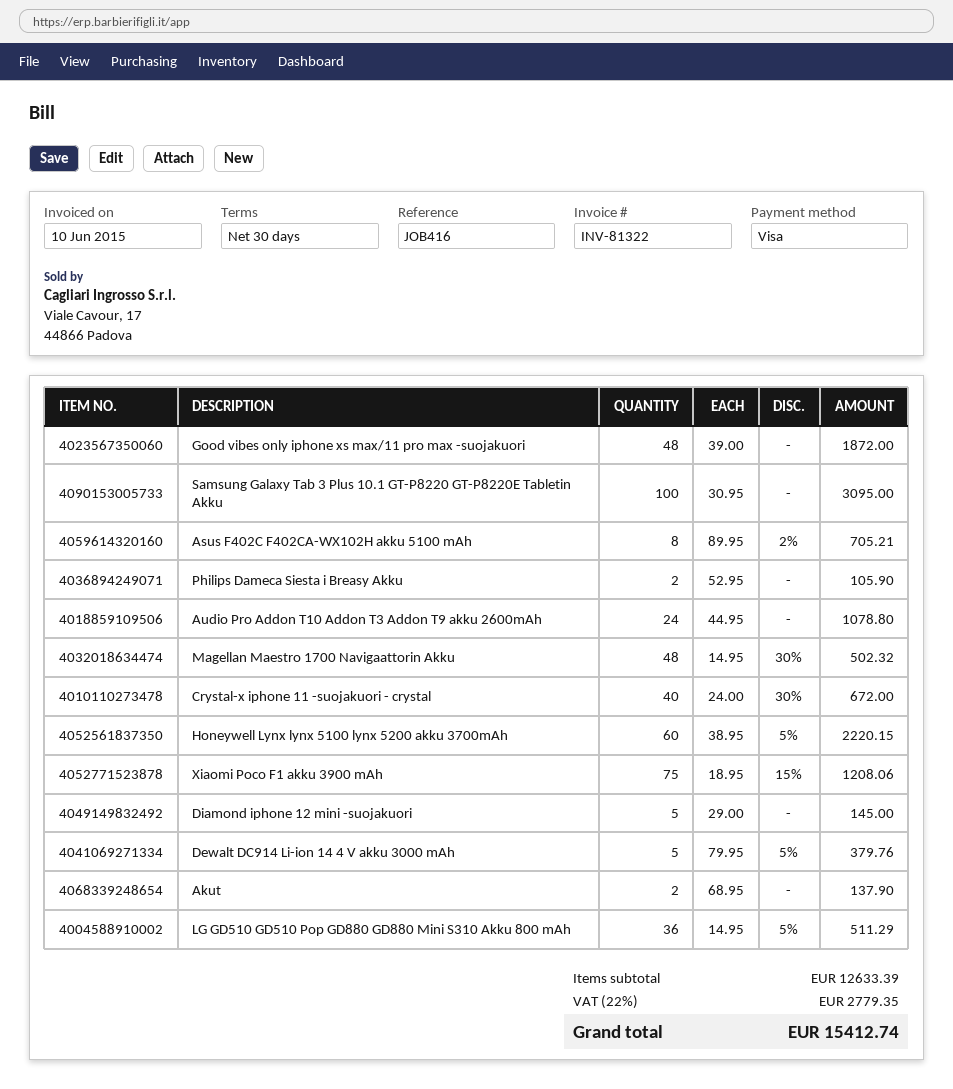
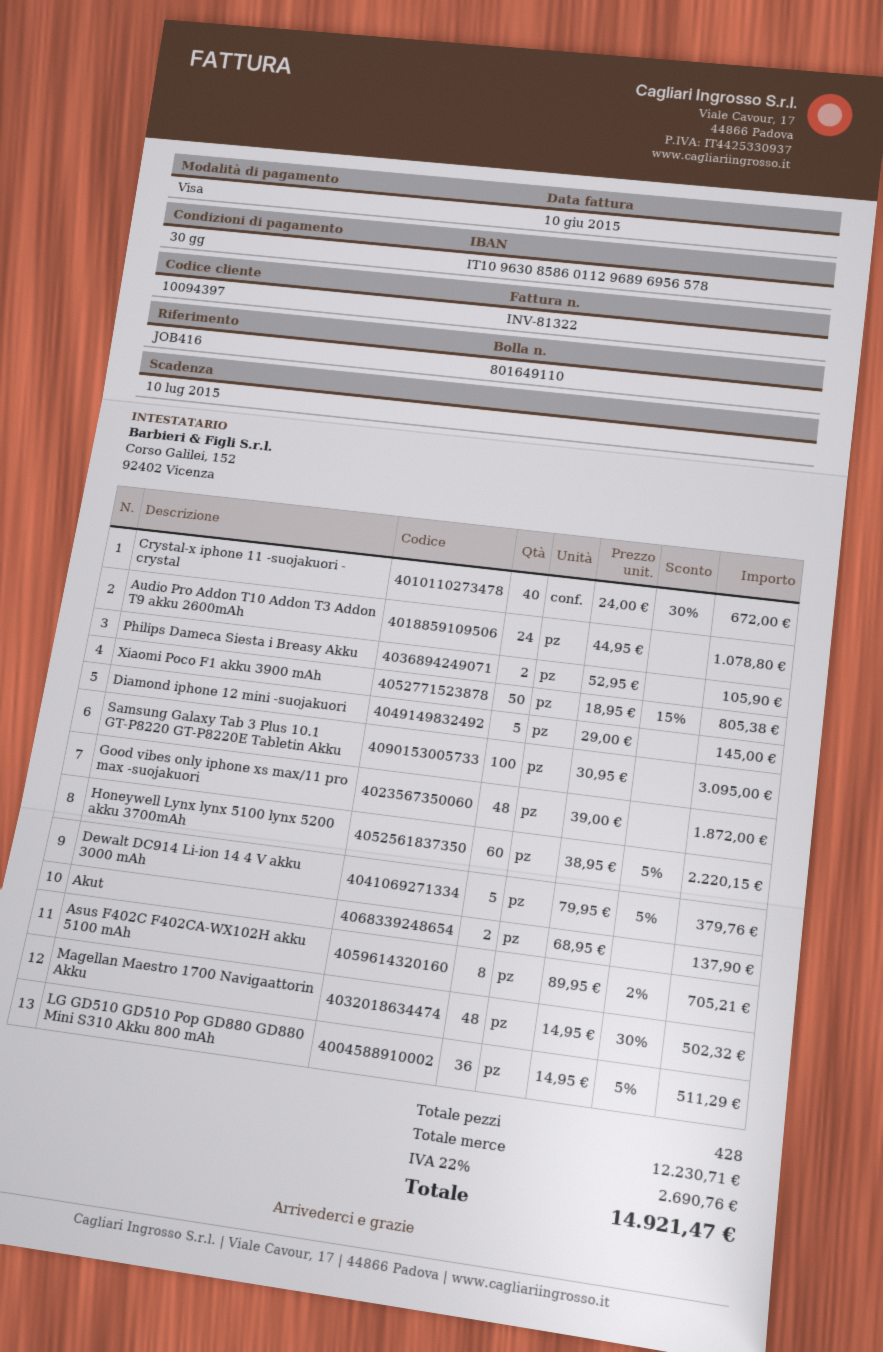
Xiaomi Poco F1 akku 3900 mAh: 75 x 18.95 - 15% = 1208.06 -> 50 x 18.95 - 15% = 805.38
subtotal: 12633.39 -> 12230.71
tax: 22% = 2779.35 -> 22% = 2690.76
total: 15412.74 -> 14921.47

